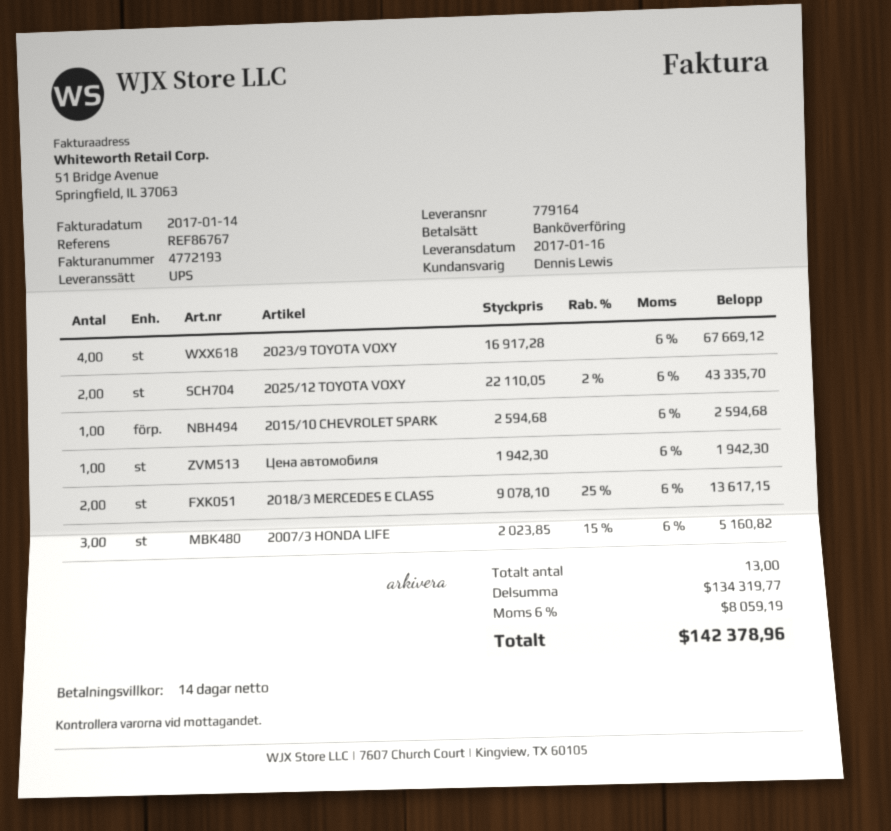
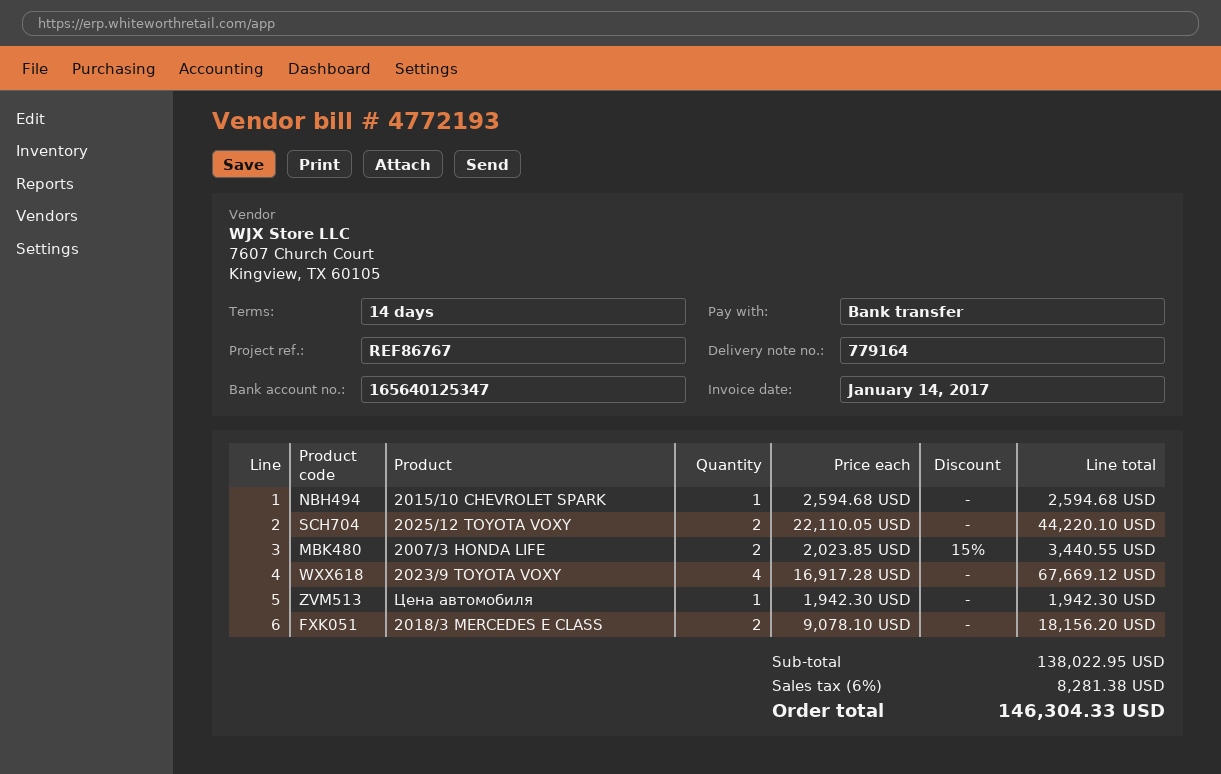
2025/12 TOYOTA VOXY: 2 x 22110.05 - 2% = 43335.70 -> 2 x 22110.05 = 44220.10
2018/3 MERCEDES E CLASS: 2 x 9078.10 - 25% = 13617.15 -> 2 x 9078.10 = 18156.20
2007/3 HONDA LIFE: 3 x 2023.85 - 15% = 5160.82 -> 2 x 2023.85 - 15% = 3440.55
subtotal: 134319.77 -> 138022.95
tax: 6% = 8059.19 -> 6% = 8281.38
total: 142378.96 -> 146304.33

